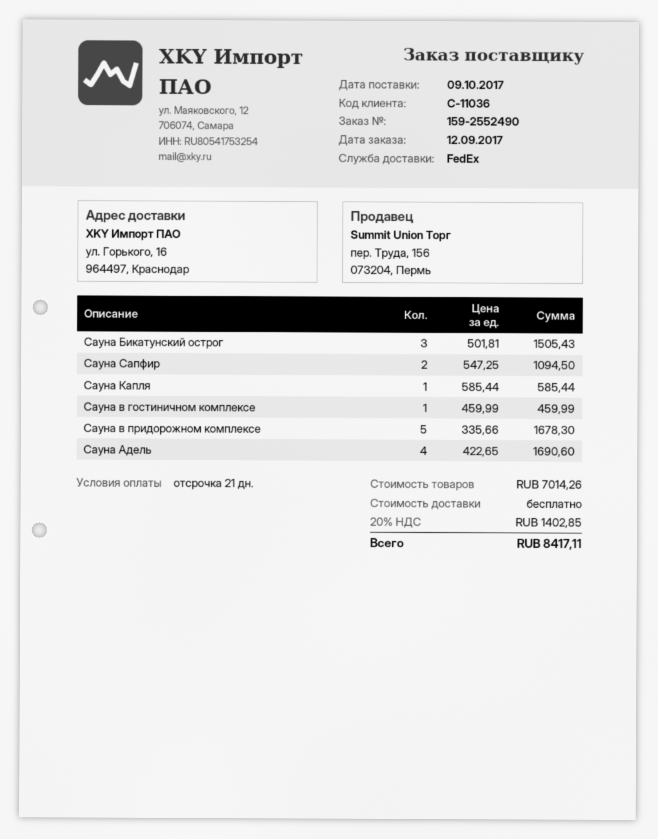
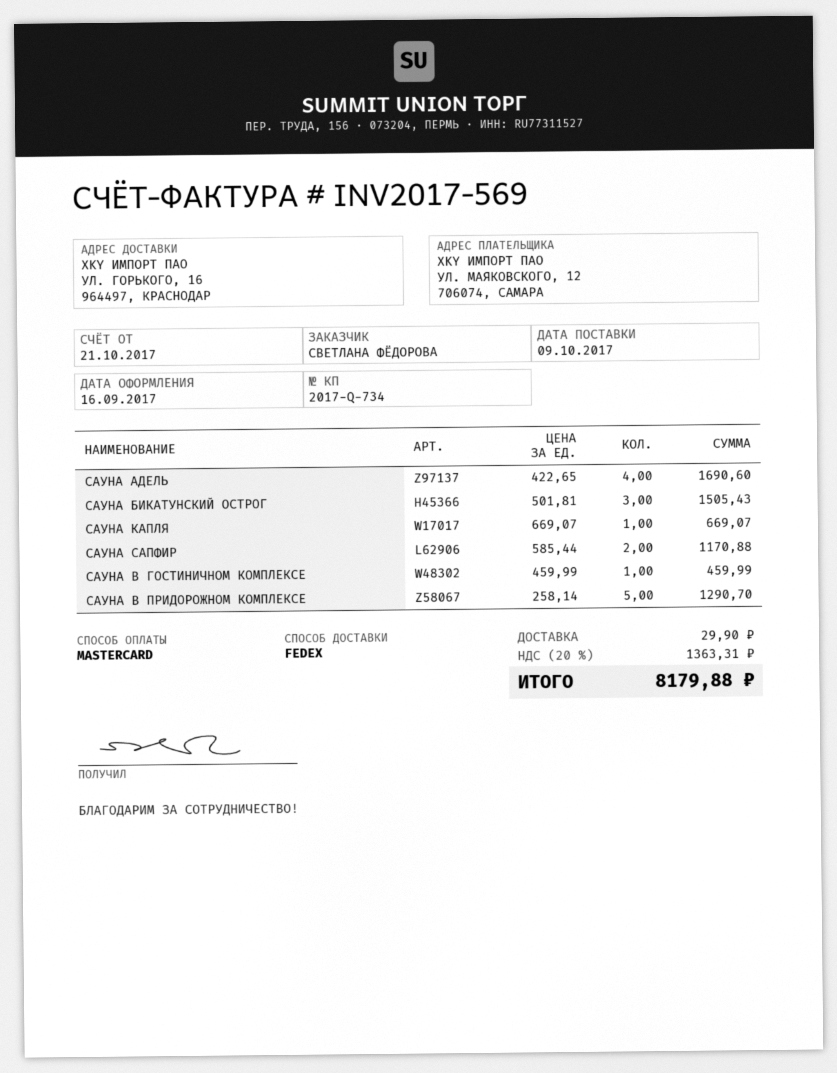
order date: 2017-09-12 -> 2017-09-16
Сауна Сапфир: 2 x 547.25 = 1094.50 -> 2 x 585.44 = 1170.88
Сауна Капля: 1 x 585.44 = 585.44 -> 1 x 669.07 = 669.07
Сауна в придорожном комплексе: 5 x 335.66 = 1678.30 -> 5 x 258.14 = 1290.70
shipping: 0.00 -> 29.90
tax: 20% = 1402.85 -> 20% = 1363.31
total: 8417.11 -> 8179.88

